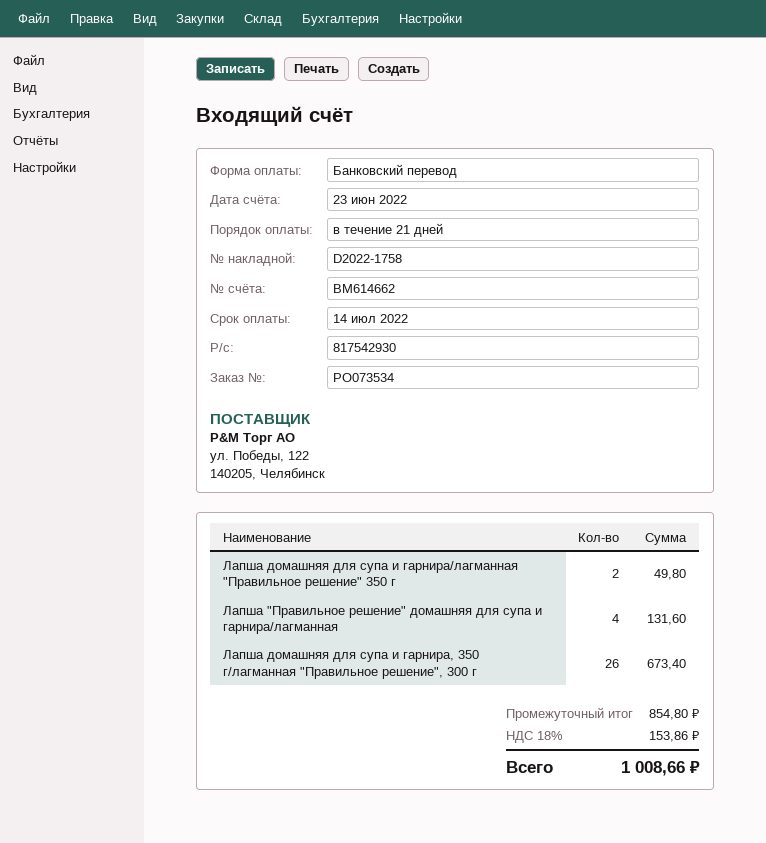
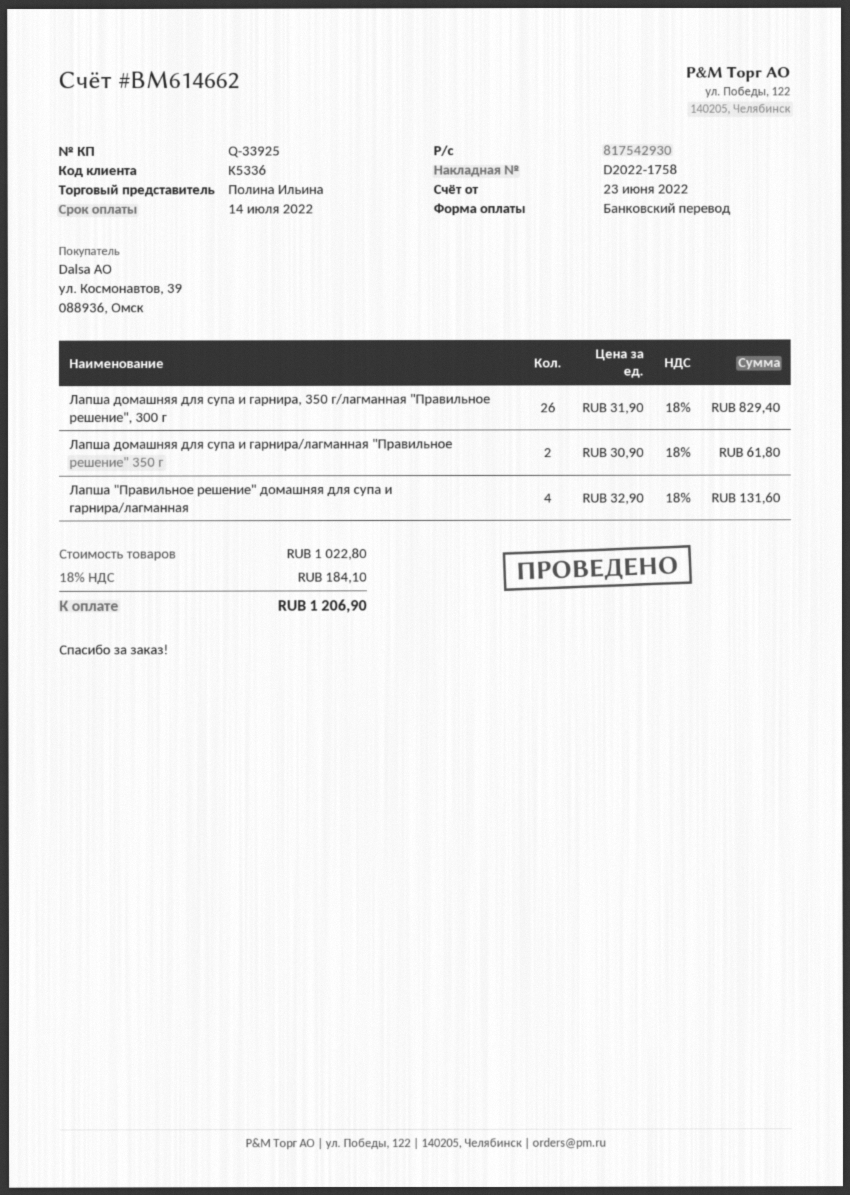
Лапша домашняя для супа и гарнира/лагманная "Правильное решение" 350 г: 2 for 49.80 -> 2 for 61.80
Лапша домашняя для супа и гарнира, 350 г/лагманная "Правильное решение", 300 г: 26 for 673.40 -> 26 for 829.40
subtotal: 854.80 -> 1022.80
tax: 18% = 153.86 -> 18% = 184.10
total: 1008.66 -> 1206.90

